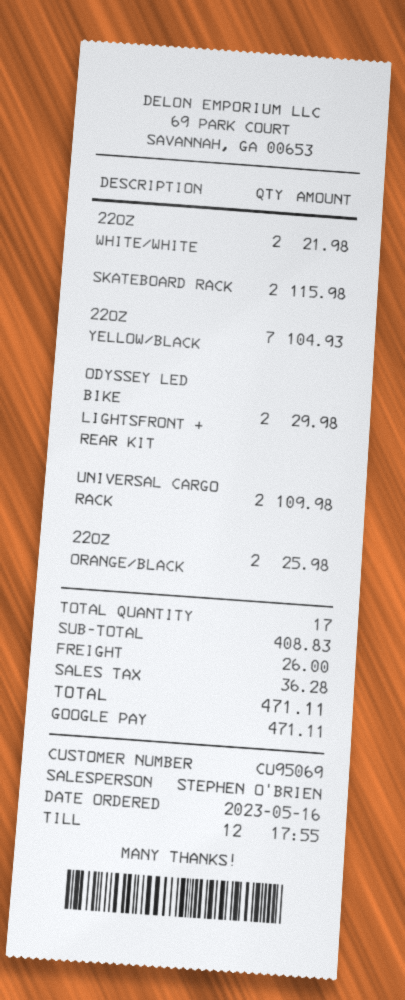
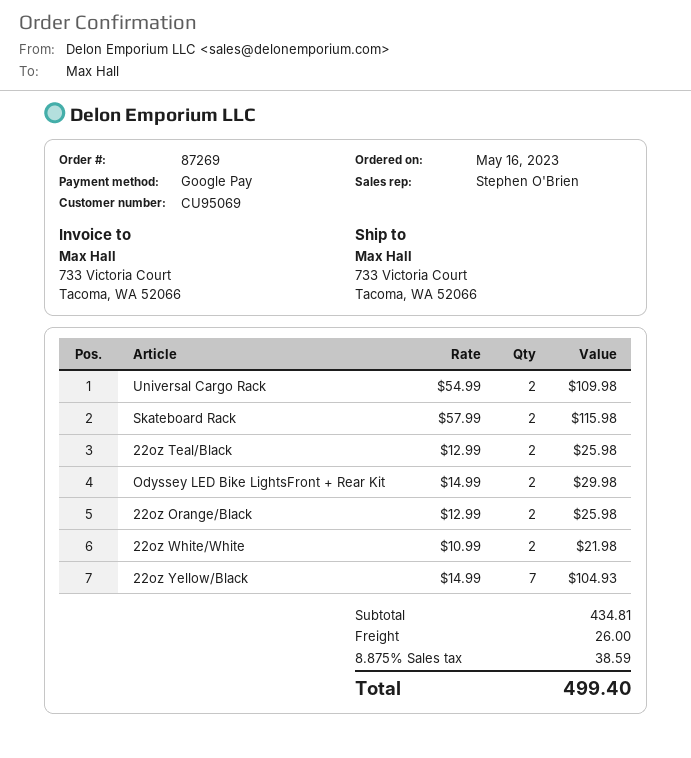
22oz Teal/Black: none -> 2 for 25.98
subtotal: 408.83 -> 434.81
tax: 36.28 -> 38.59
total: 471.11 -> 499.40

